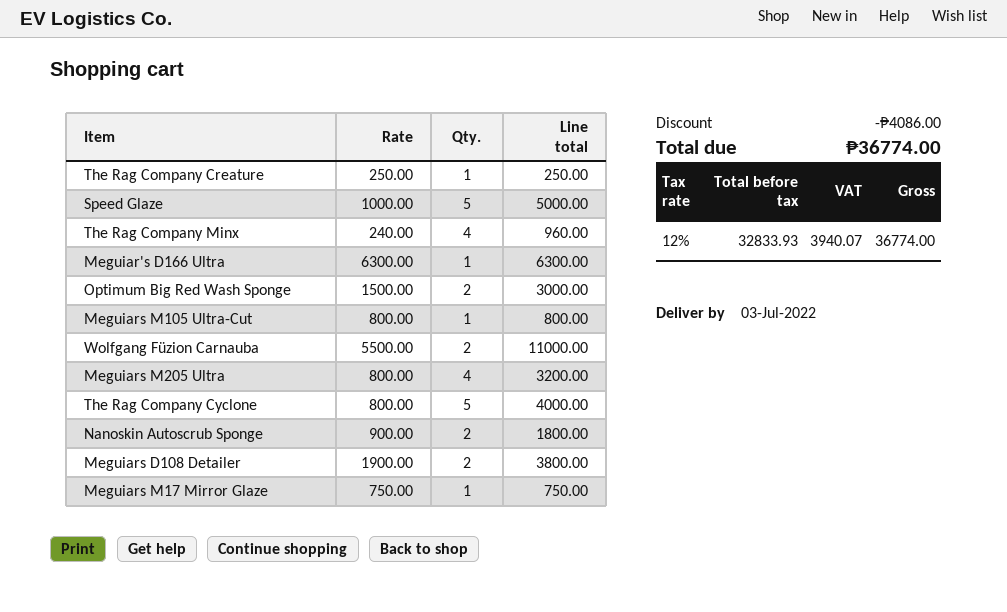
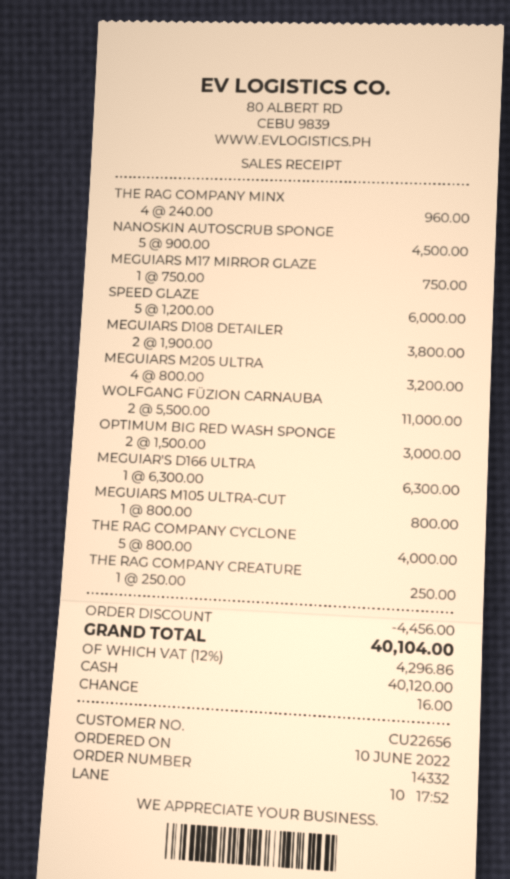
Speed Glaze: 5 x 1000.00 = 5000.00 -> 5 x 1200.00 = 6000.00
Nanoskin Autoscrub Sponge: 2 x 900.00 = 1800.00 -> 5 x 900.00 = 4500.00
discount: 4086.00 -> 4456.00
tax: 12% = 3940.07 -> 12% = 4296.86
total: 36774.00 -> 40104.00

